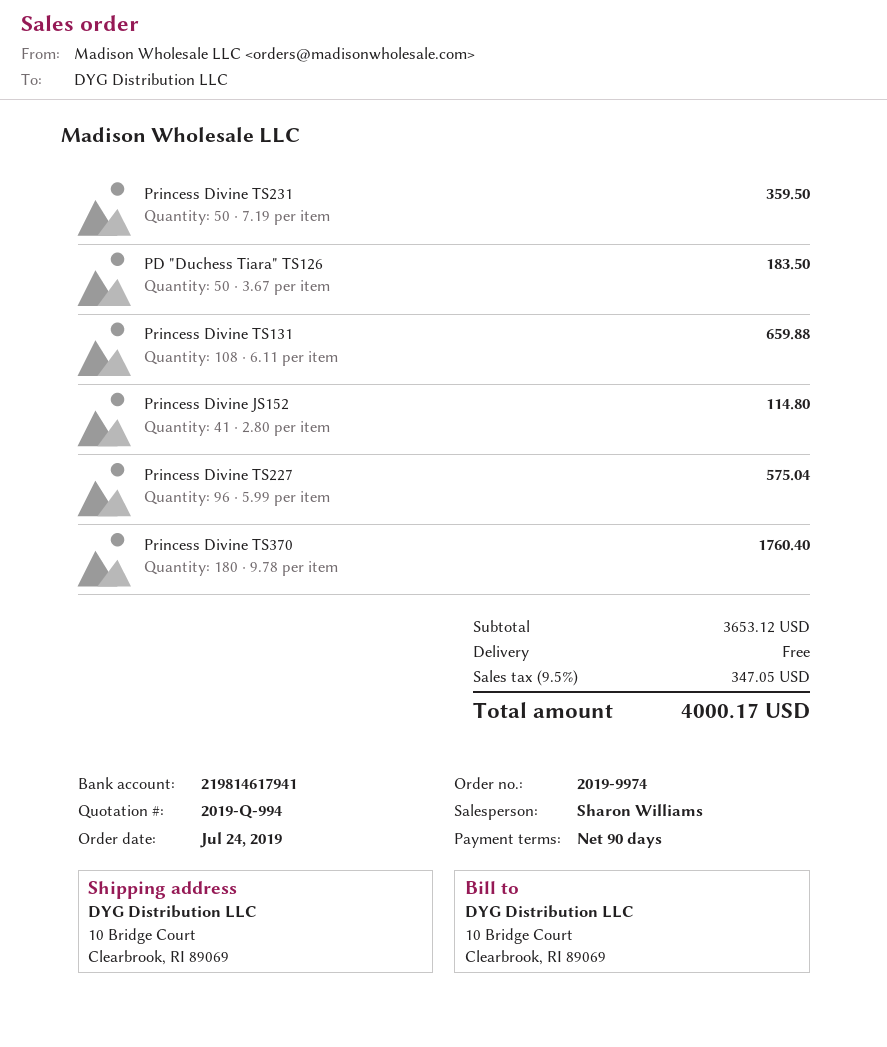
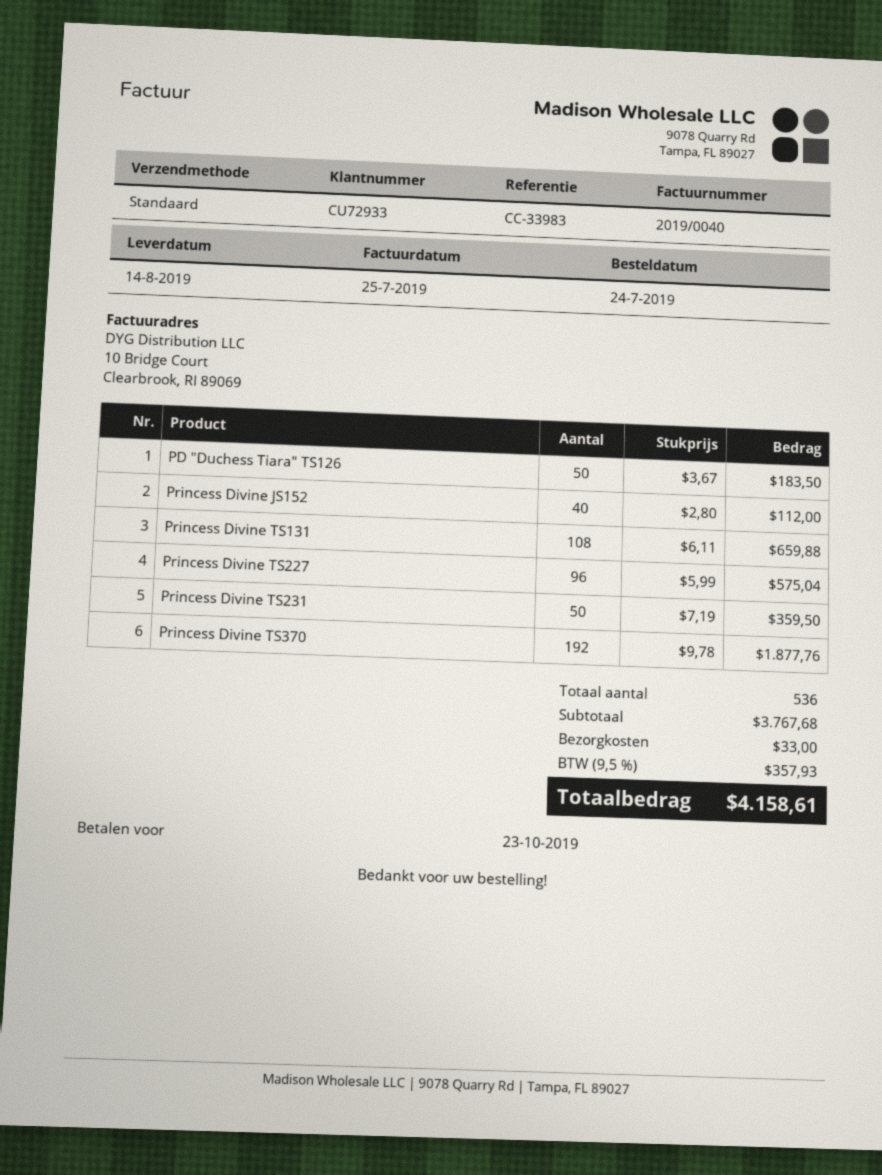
Princess Divine JS152: 41 x 2.80 = 114.80 -> 40 x 2.80 = 112.00
Princess Divine TS370: 180 x 9.78 = 1760.40 -> 192 x 9.78 = 1877.76
subtotal: 3653.12 -> 3767.68
shipping: 0.00 -> 33.00
tax: 9.5% = 347.05 -> 9.5% = 357.93
total: 4000.17 -> 4158.61

